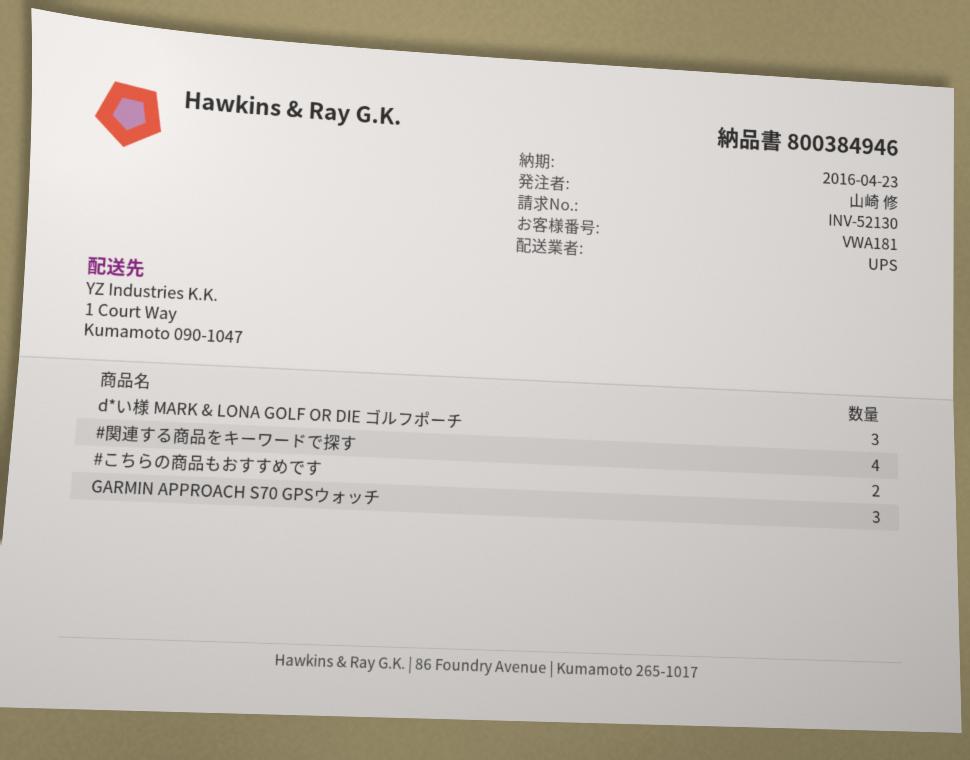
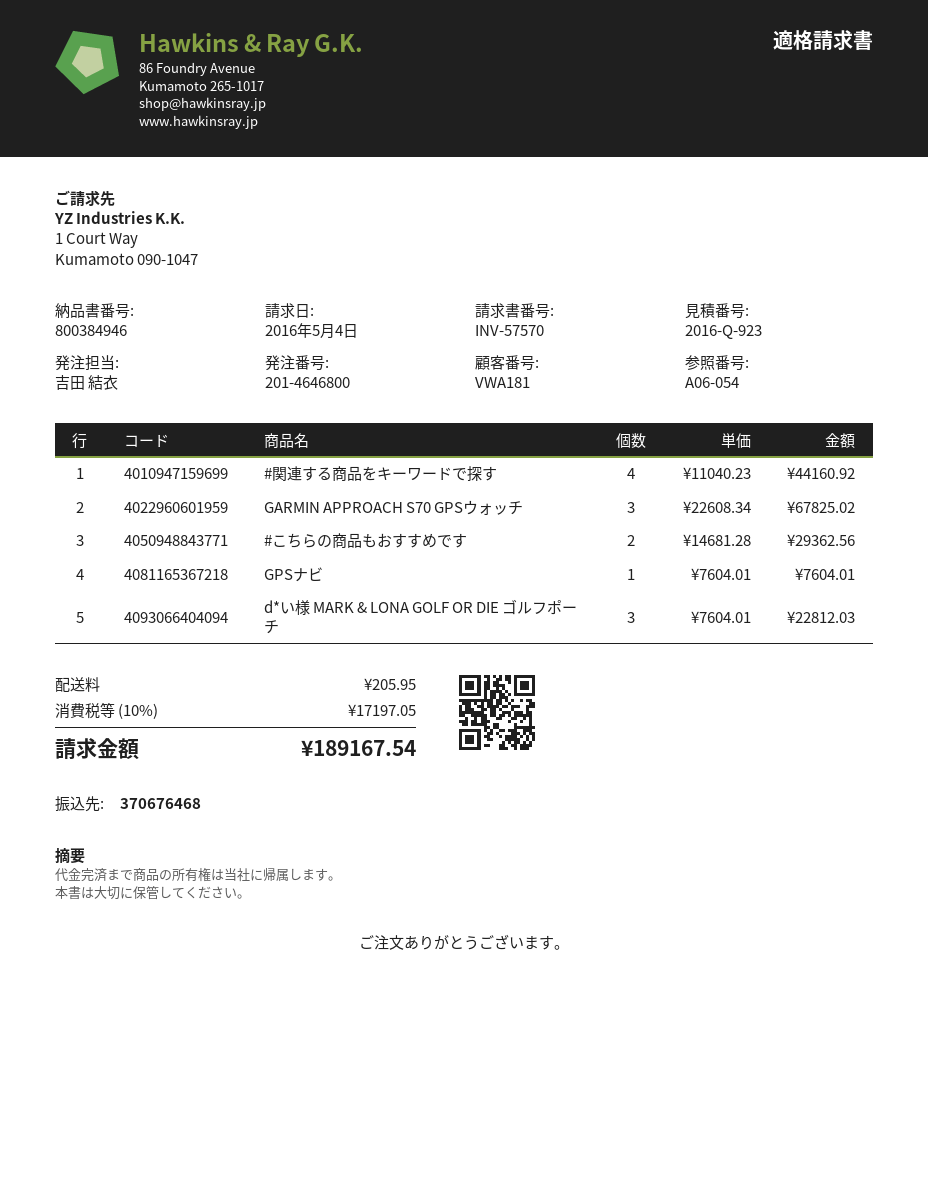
invoice number: INV-52130 -> INV-57570
ordered by: 山崎 修 -> 吉田 結衣
GPSナビ: none -> 1

